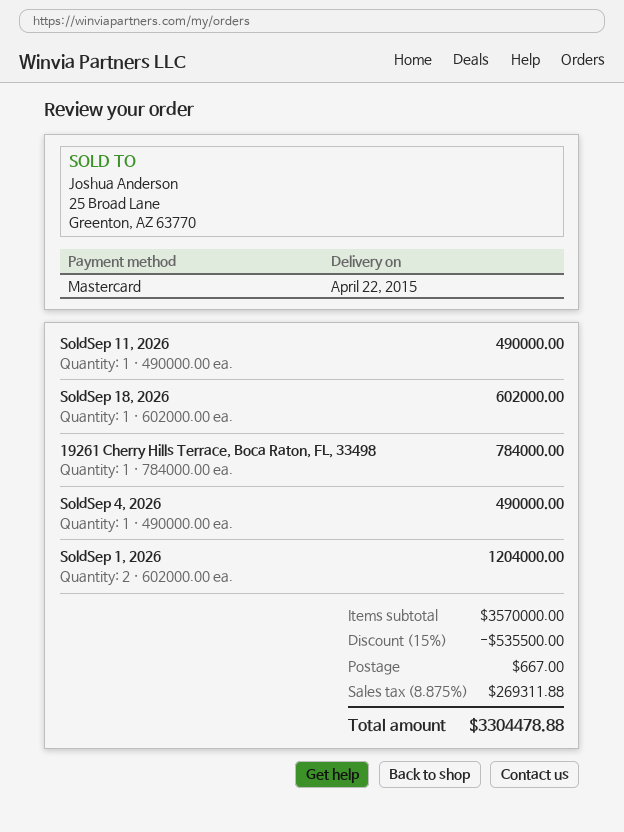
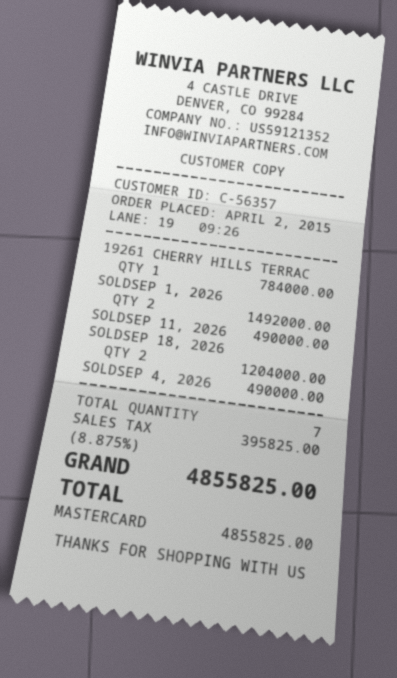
SoldSep 18, 2026: 1 for 602000.00 -> 2 for 1204000.00
SoldSep 1, 2026: 2 for 1204000.00 -> 2 for 1492000.00
discount: 15% = 535500.00 -> none
shipping: 667.00 -> none
tax: 8.875% = 269311.88 -> 8.875% = 395825.00
total: 3304478.88 -> 4855825.00

